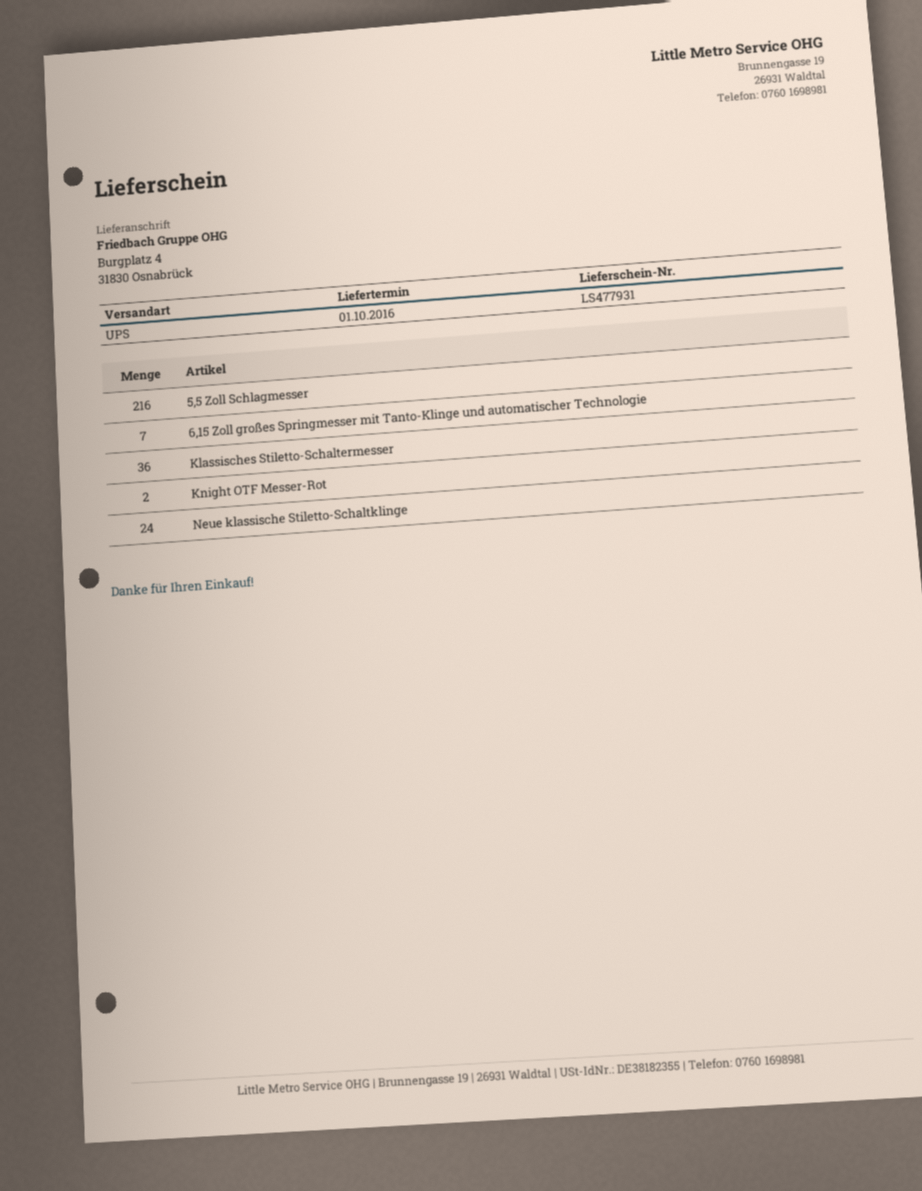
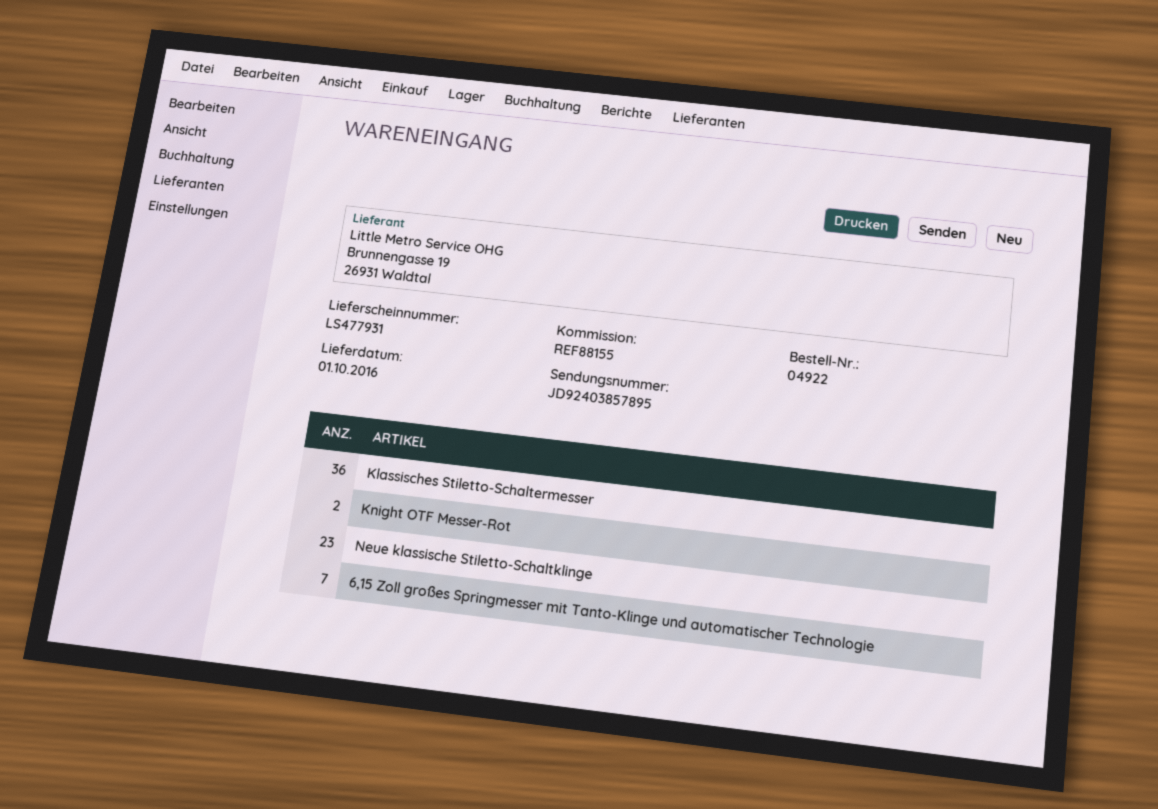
5,5 Zoll Schlagmesser: 216 -> none
Neue klassische Stiletto-Schaltklinge: 24 -> 23

